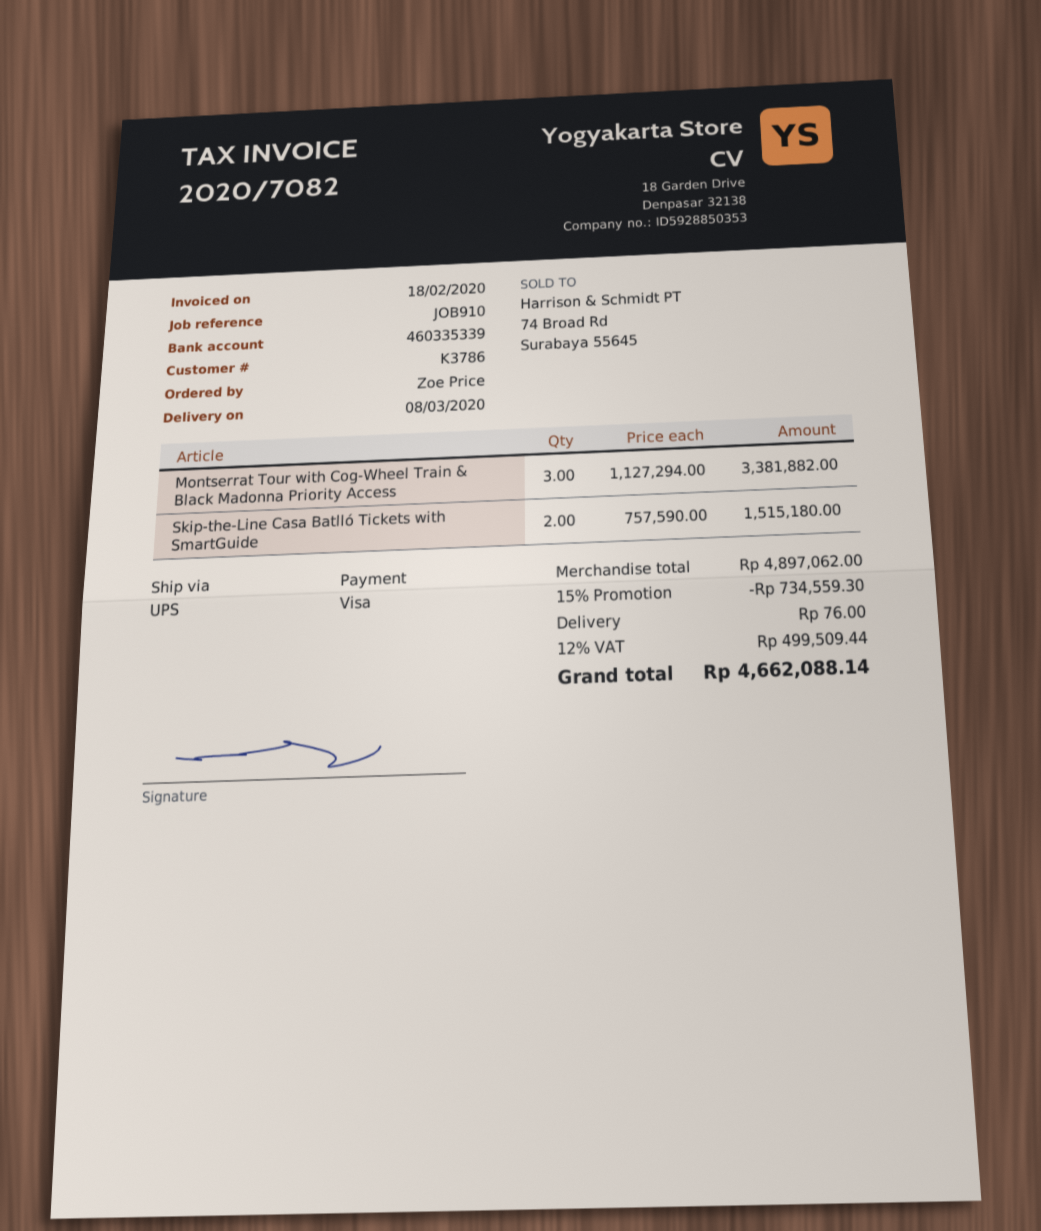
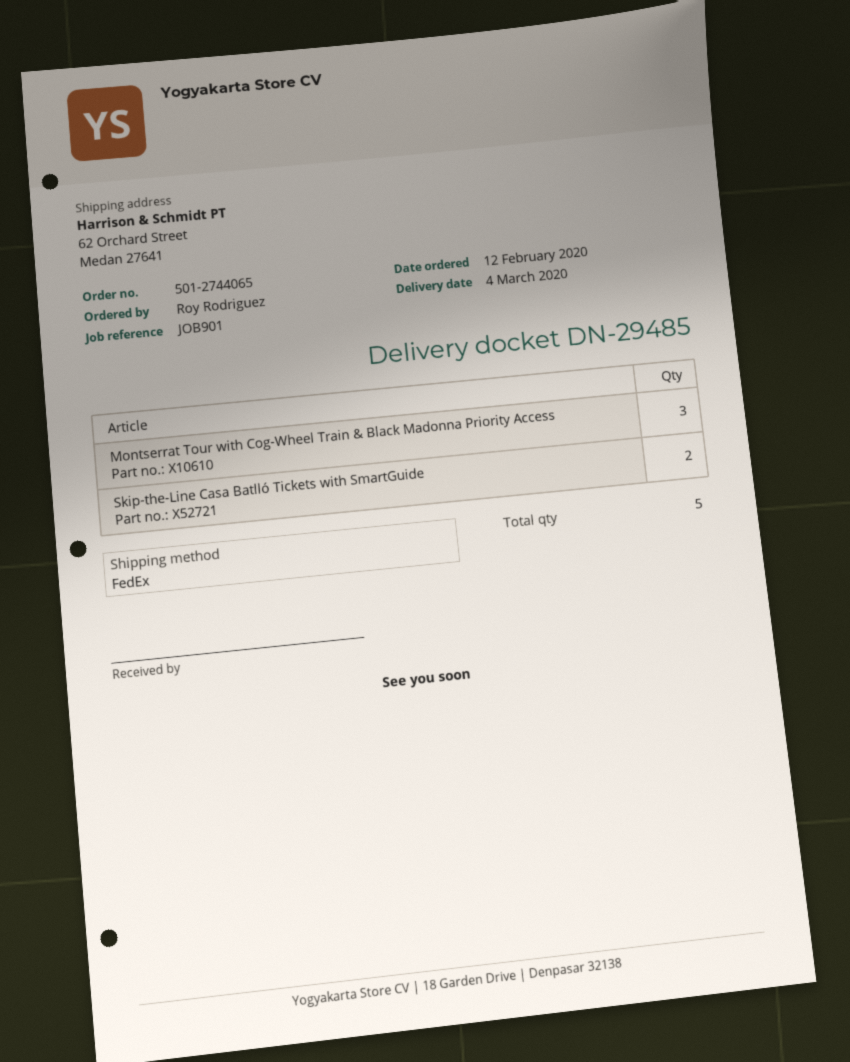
delivery date: 2020-03-08 -> 2020-03-04
reference: JOB910 -> JOB901
ordered by: Zoe Price -> Roy Rodriguez
shipping method: UPS -> FedEx

